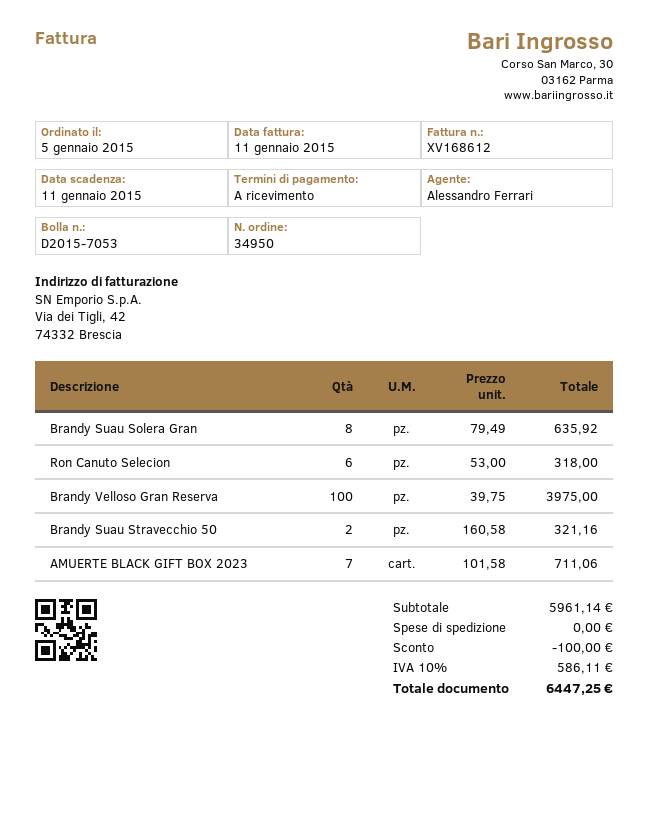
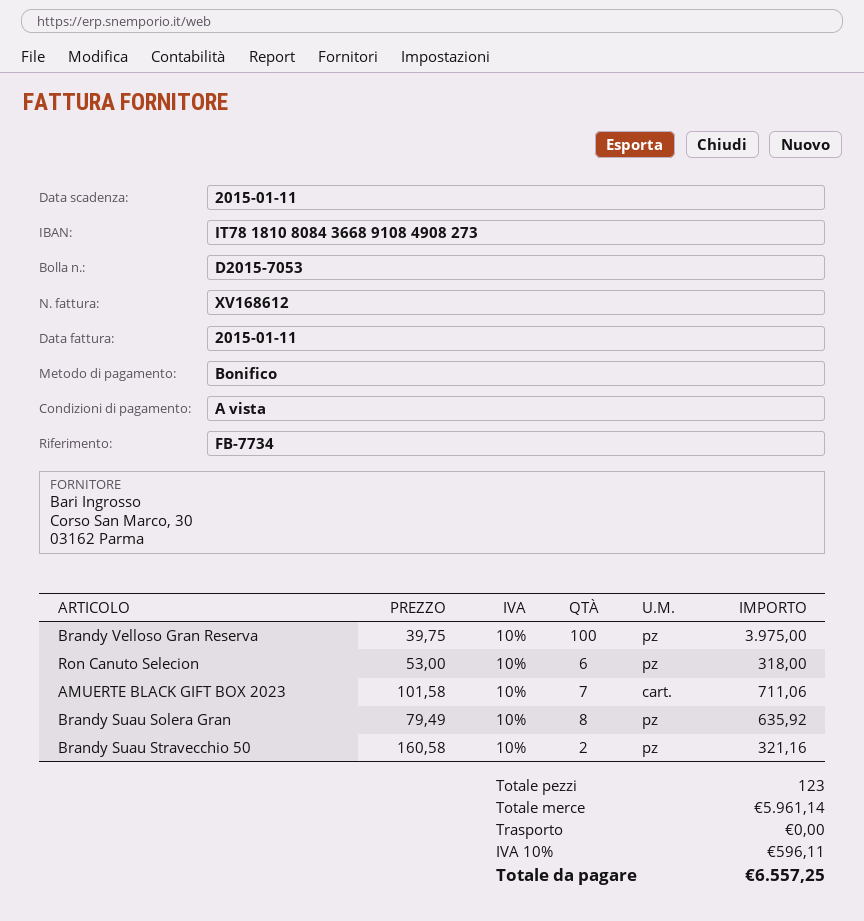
discount: 100.00 -> none
tax: 10% = 586.11 -> 10% = 596.11
total: 6447.25 -> 6557.25

